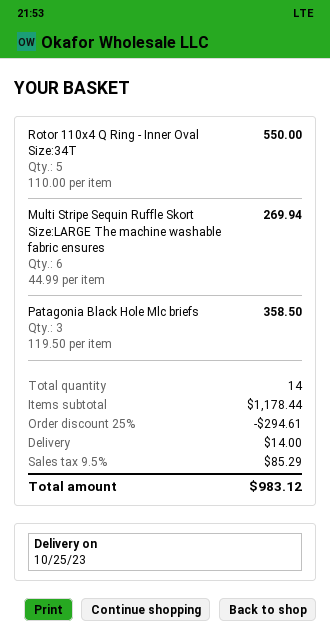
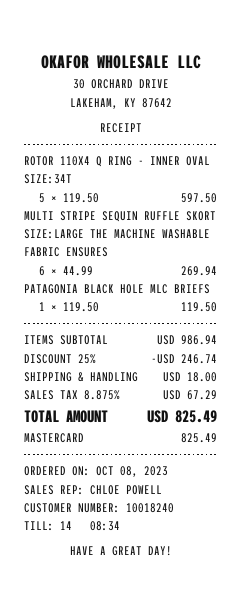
Rotor 110x4 Q Ring - Inner Oval Size:34T: 5 x 110.00 = 550.00 -> 5 x 119.50 = 597.50
Patagonia Black Hole Mlc briefs: 3 x 119.50 = 358.50 -> 1 x 119.50 = 119.50
subtotal: 1178.44 -> 986.94
discount: 25% = 294.61 -> 25% = 246.74
shipping: 14.00 -> 18.00
tax: 9.5% = 85.29 -> 8.875% = 67.29
total: 983.12 -> 825.49

